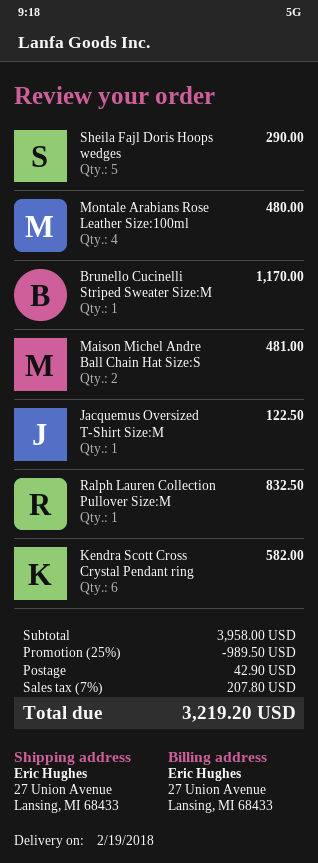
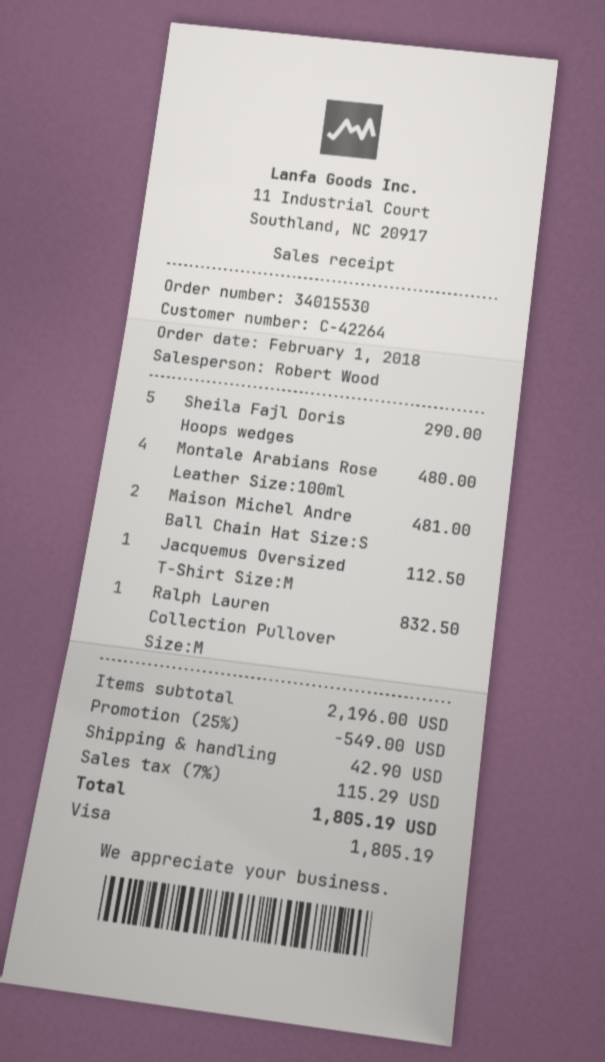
Brunello Cucinelli Striped Sweater Size:M: 1 for 1170.00 -> none
Jacquemus Oversized T-Shirt Size:M: 1 for 122.50 -> 1 for 112.50
Kendra Scott Cross Crystal Pendant ring: 6 for 582.00 -> none
subtotal: 3958.00 -> 2196.00
discount: 25% = 989.50 -> 25% = 549.00
tax: 7% = 207.80 -> 7% = 115.29
total: 3219.20 -> 1805.19

